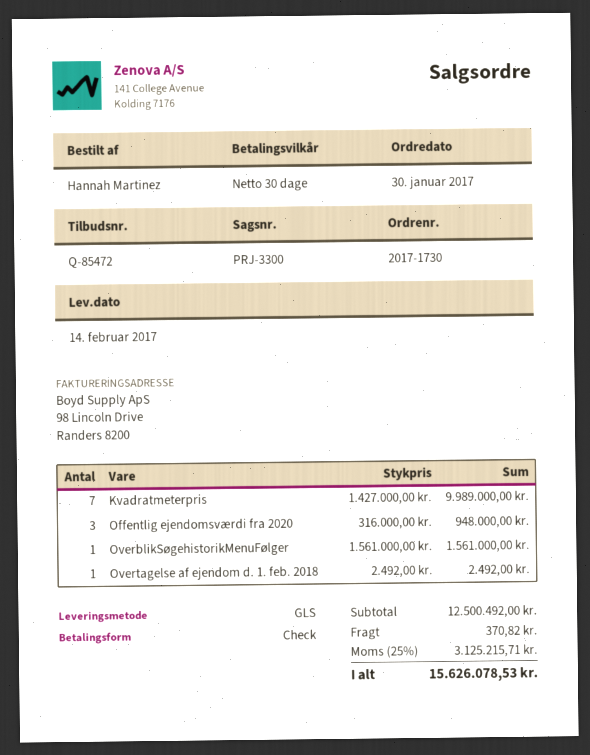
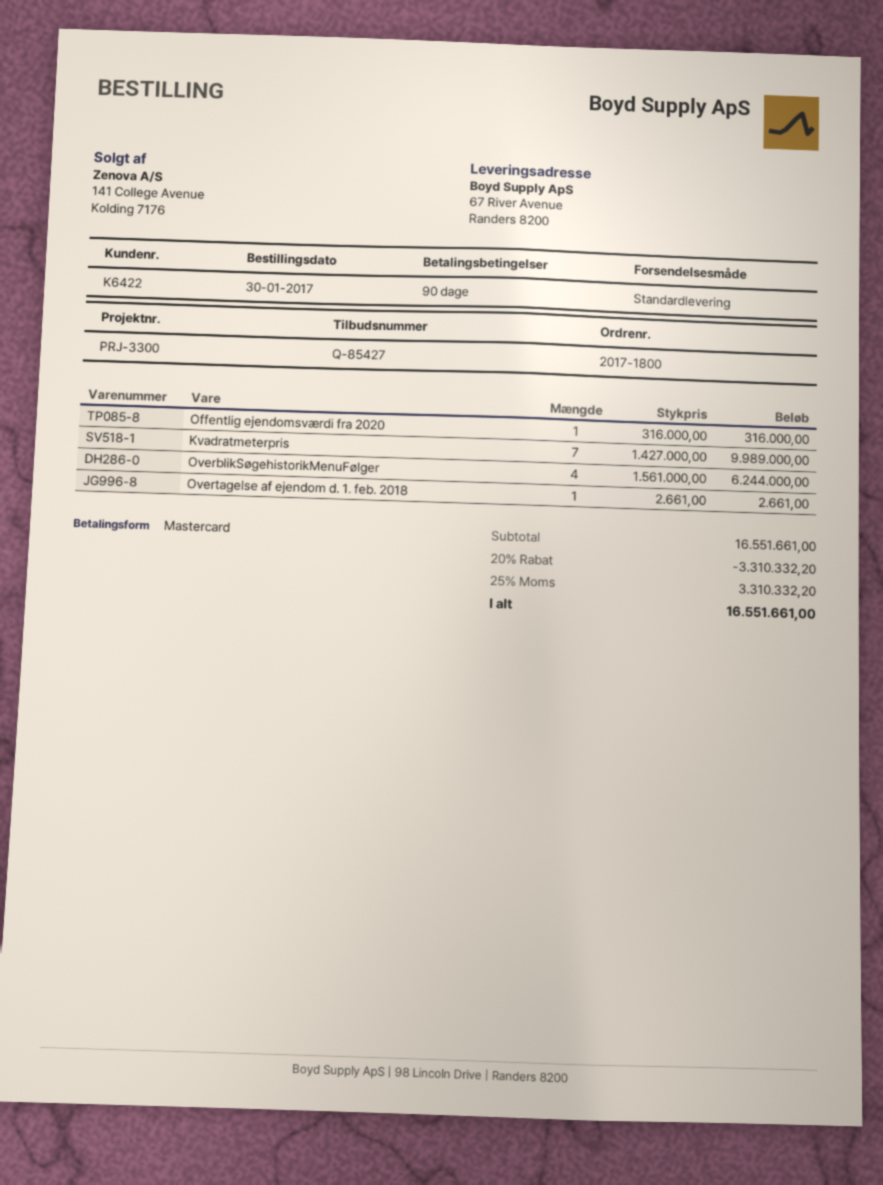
quote number: Q-85472 -> Q-85427
order number: 2017-1730 -> 2017-1800
payment terms: 30 days -> 90 days
payment method: cheque -> Mastercard
shipping method: GLS -> standard
Offentlig ejendomsværdi fra 2020: 3 x 316000.00 = 948000.00 -> 1 x 316000.00 = 316000.00
OverblikSøgehistorikMenuFølger: 1 x 1561000.00 = 1561000.00 -> 4 x 1561000.00 = 6244000.00
Overtagelse af ejendom d. 1. feb. 2018: 1 x 2492.00 = 2492.00 -> 1 x 2661.00 = 2661.00
subtotal: 12500492.00 -> 16551661.00
discount: none -> 20% = 3310332.20
shipping: 370.82 -> none
tax: 25% = 3125215.71 -> 25% = 3310332.20
total: 15626078.53 -> 16551661.00

